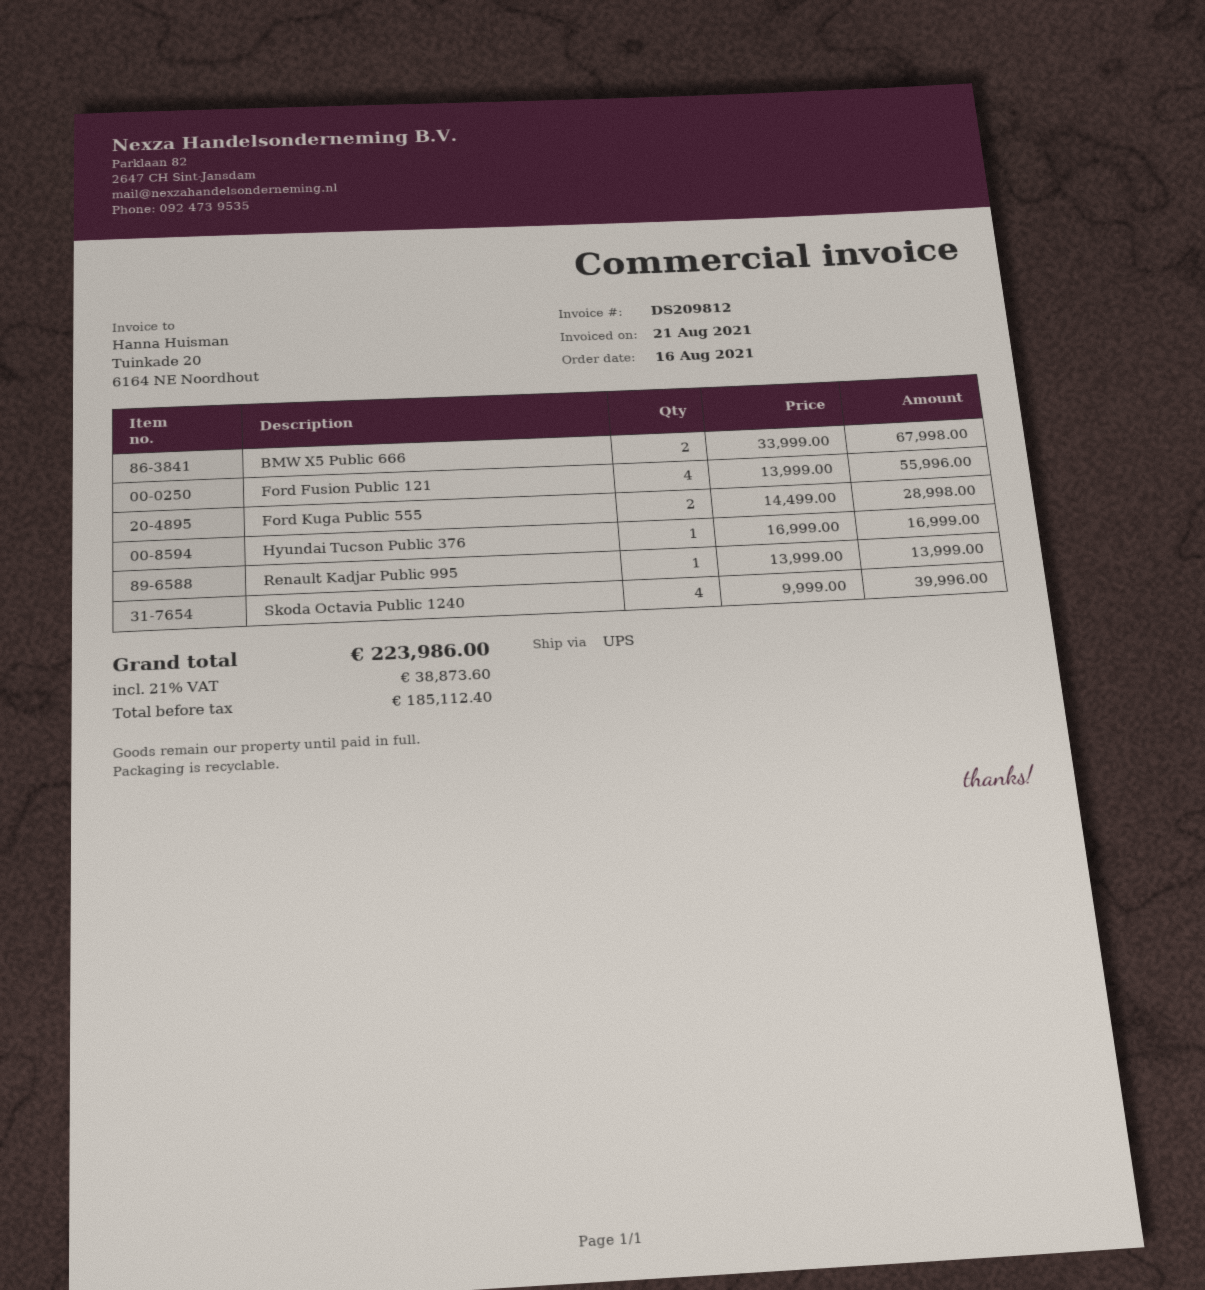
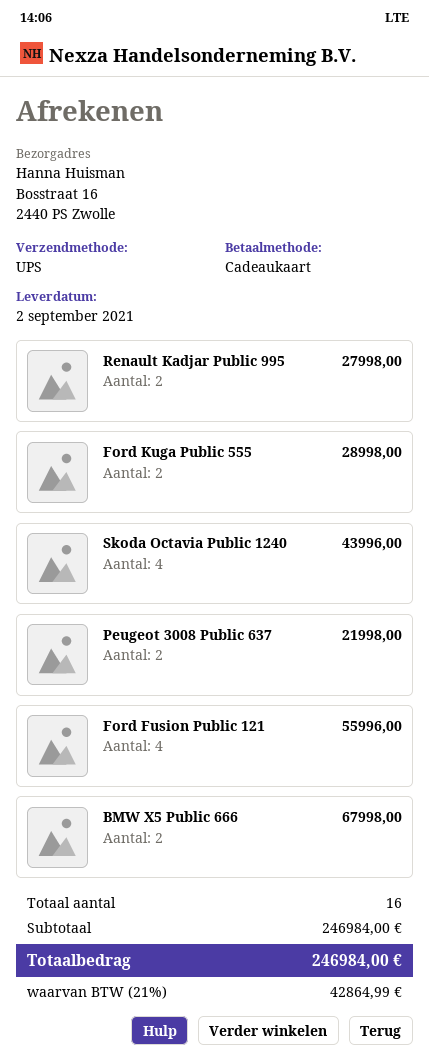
Hyundai Tucson Public 376: 1 for 16999.00 -> none
Renault Kadjar Public 995: 1 for 13999.00 -> 2 for 27998.00
Skoda Octavia Public 1240: 4 for 39996.00 -> 4 for 43996.00
Peugeot 3008 Public 637: none -> 2 for 21998.00
tax: 21% = 38873.60 -> 21% = 42864.99
total: 223986.00 -> 246984.00

